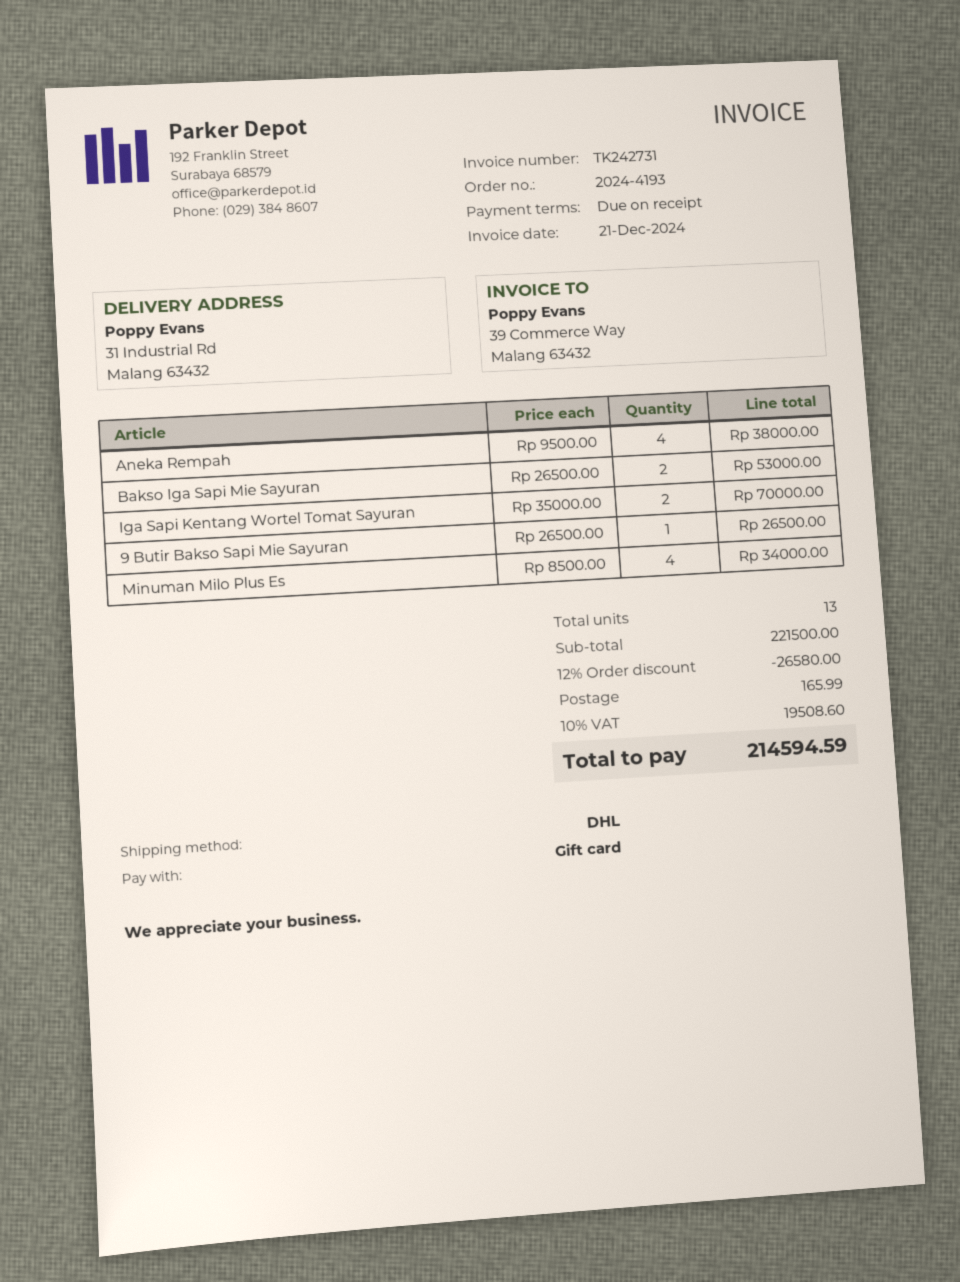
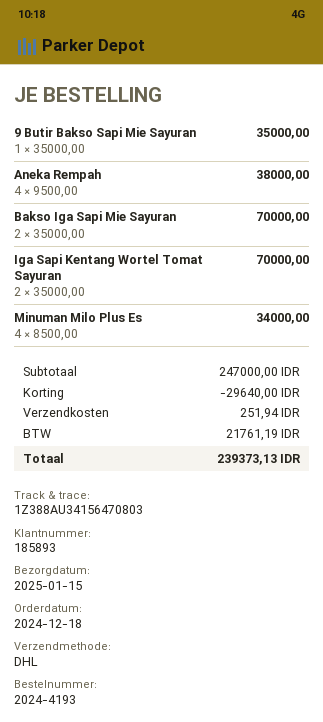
Bakso Iga Sapi Mie Sayuran: 2 x 26500.00 = 53000.00 -> 2 x 35000.00 = 70000.00
9 Butir Bakso Sapi Mie Sayuran: 1 x 26500.00 = 26500.00 -> 1 x 35000.00 = 35000.00
subtotal: 221500.00 -> 247000.00
discount: 26580.00 -> 29640.00
shipping: 165.99 -> 251.94
tax: 19508.60 -> 21761.19
total: 214594.59 -> 239373.13

